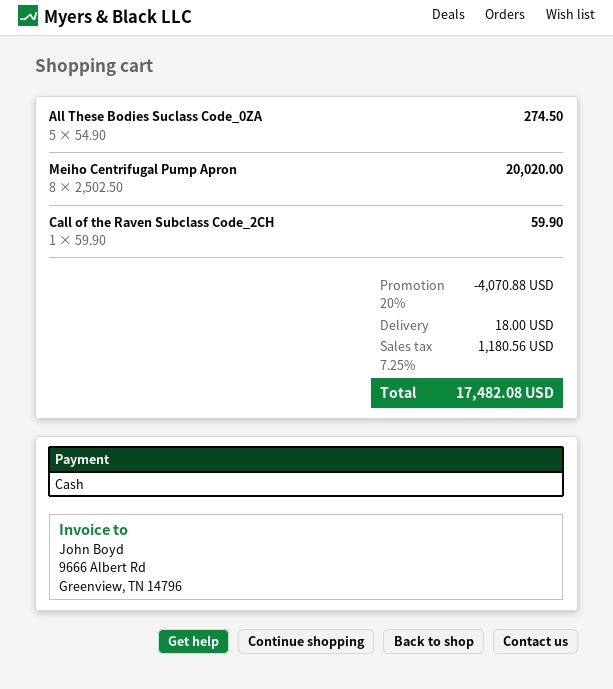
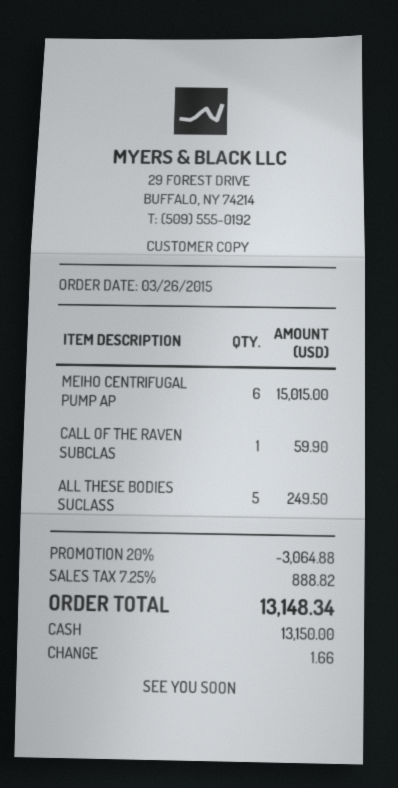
All These Bodies Suclass Code_0ZA: 5 for 274.50 -> 5 for 249.50
Meiho Centrifugal Pump Apron: 8 for 20020.00 -> 6 for 15015.00
discount: 20% = 4070.88 -> 20% = 3064.88
shipping: 18.00 -> none
tax: 7.25% = 1180.56 -> 7.25% = 888.82
total: 17482.08 -> 13148.34

